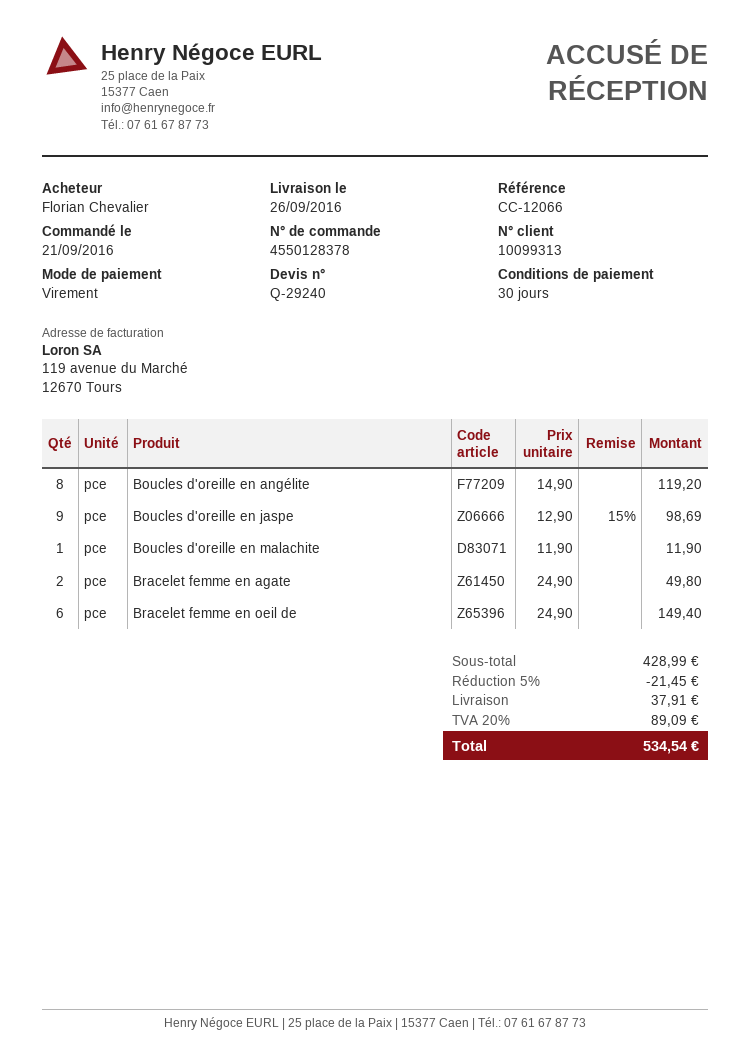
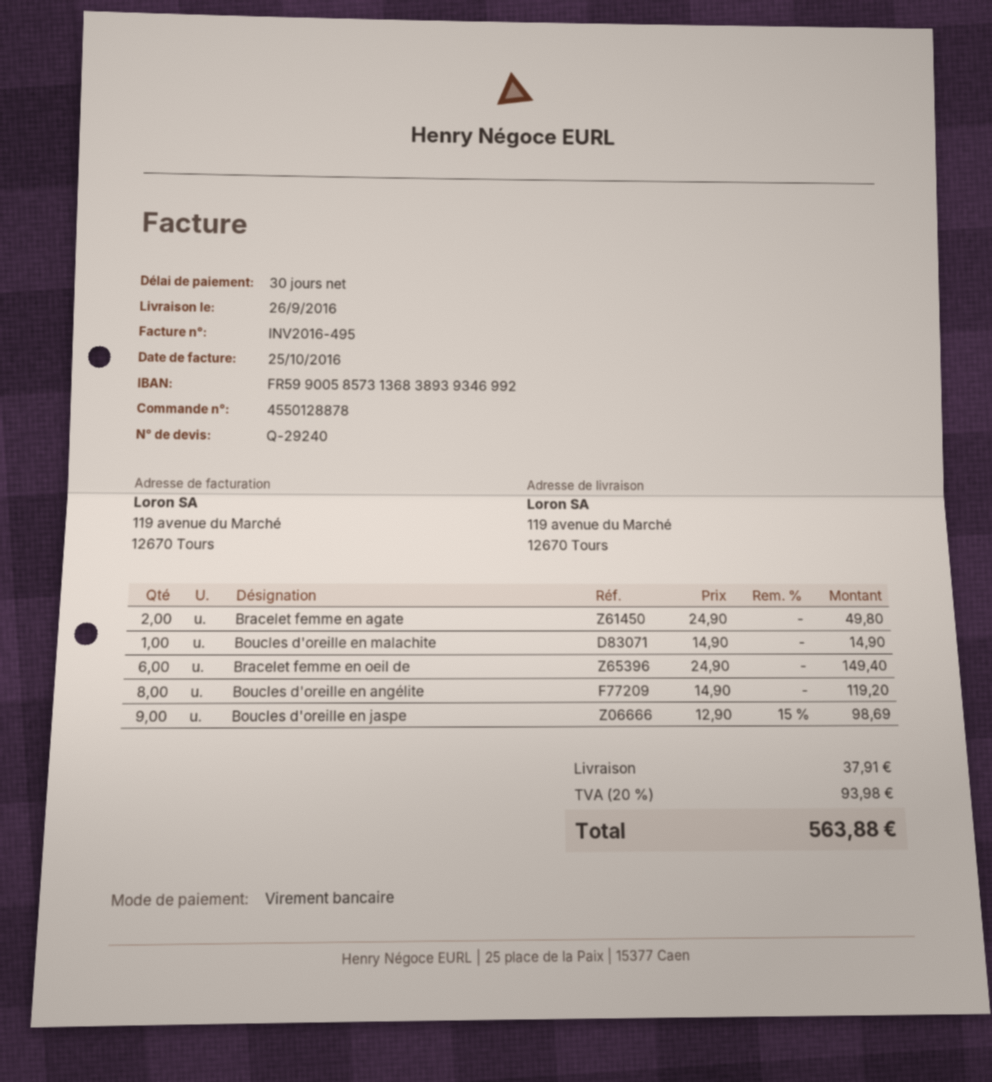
order number: 4550128378 -> 4550128878
Boucles d'oreille en malachite: 1 x 11.90 = 11.90 -> 1 x 14.90 = 14.90
discount: 5% = 21.45 -> none
tax: 20% = 89.09 -> 20% = 93.98
total: 534.54 -> 563.88

